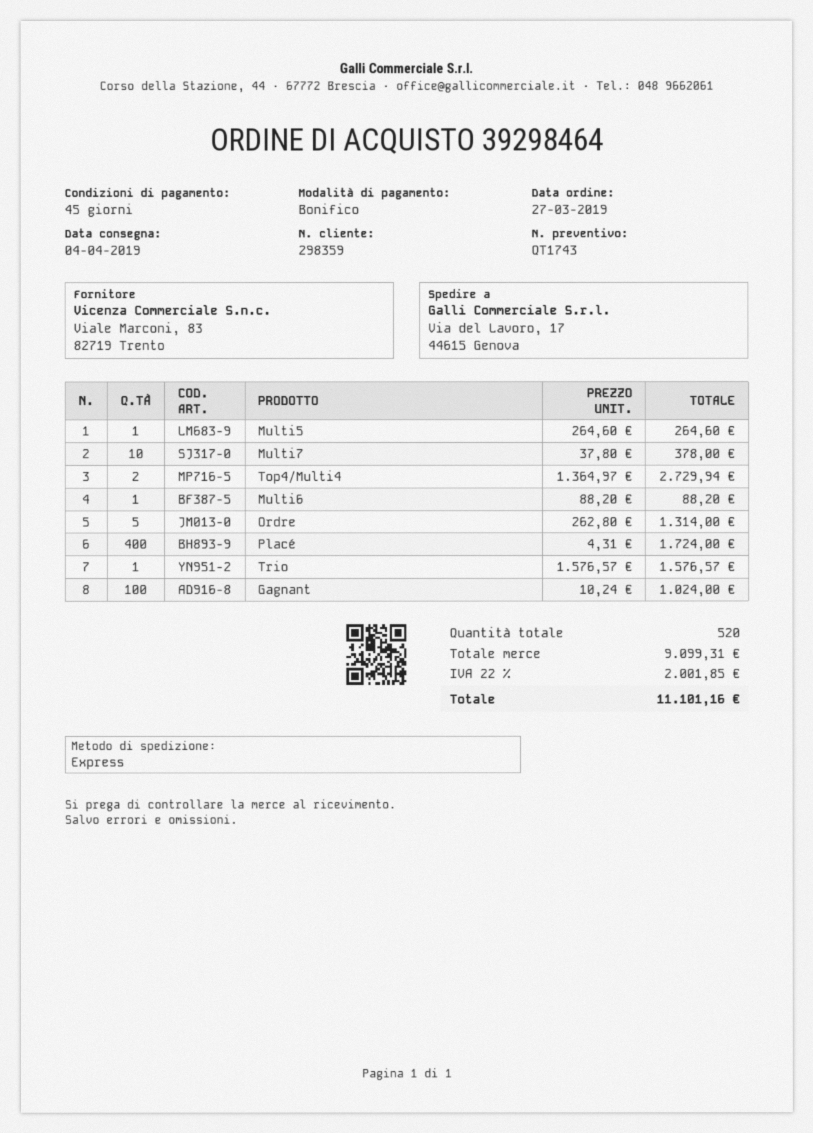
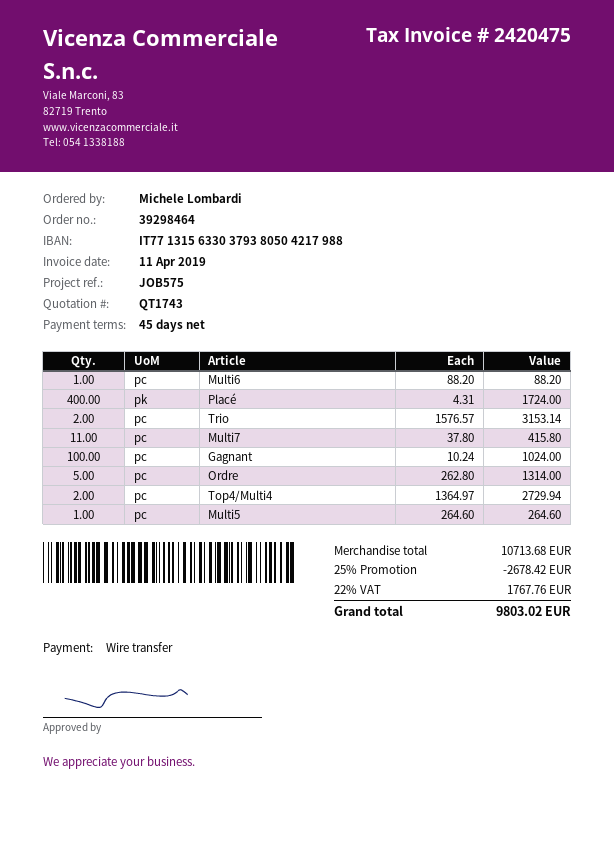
Multi7: 10 x 37.80 = 378.00 -> 11 x 37.80 = 415.80
Trio: 1 x 1576.57 = 1576.57 -> 2 x 1576.57 = 3153.14
subtotal: 9099.31 -> 10713.68
discount: none -> 25% = 2678.42
tax: 22% = 2001.85 -> 22% = 1767.76
total: 11101.16 -> 9803.02

